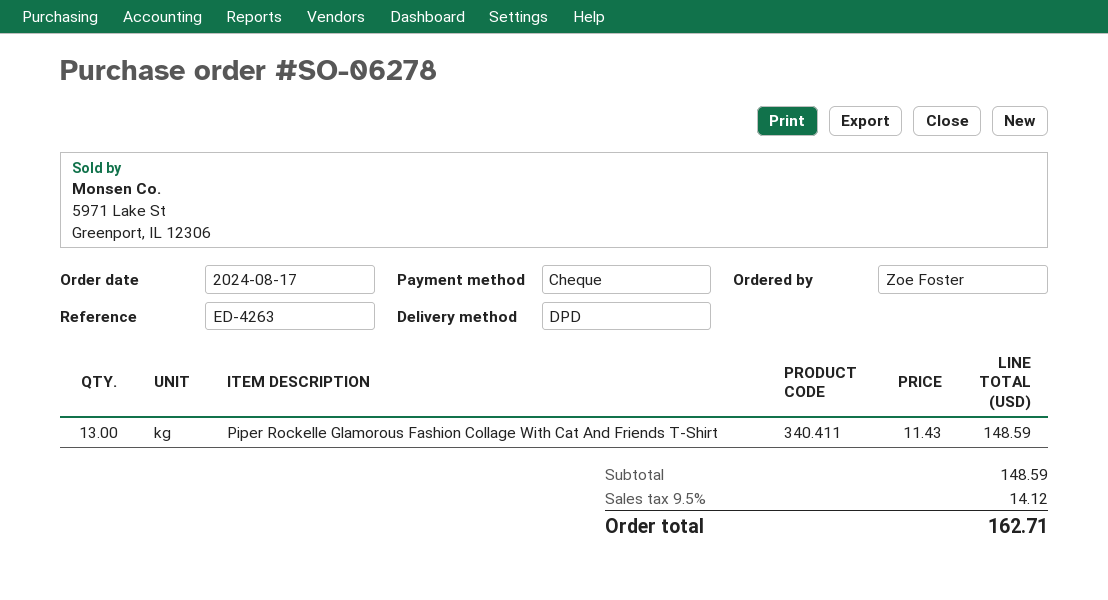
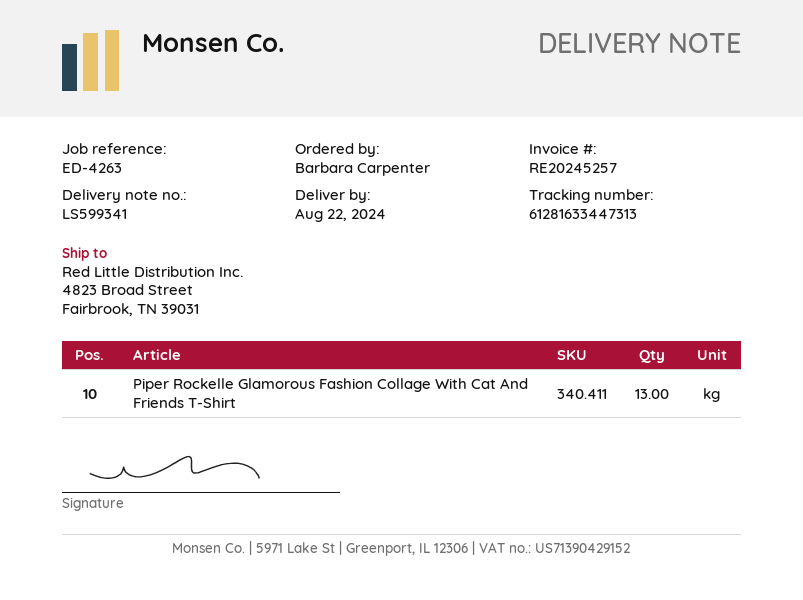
ordered by: Zoe Foster -> Barbara Carpenter

